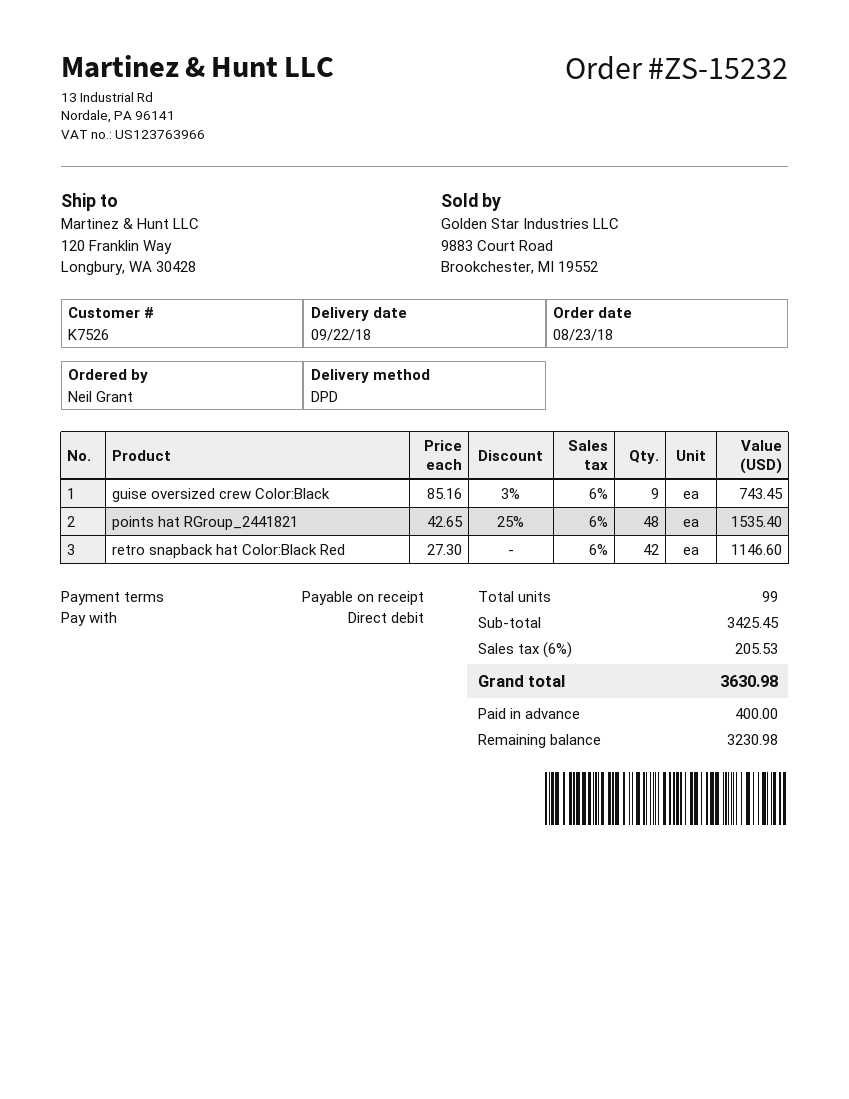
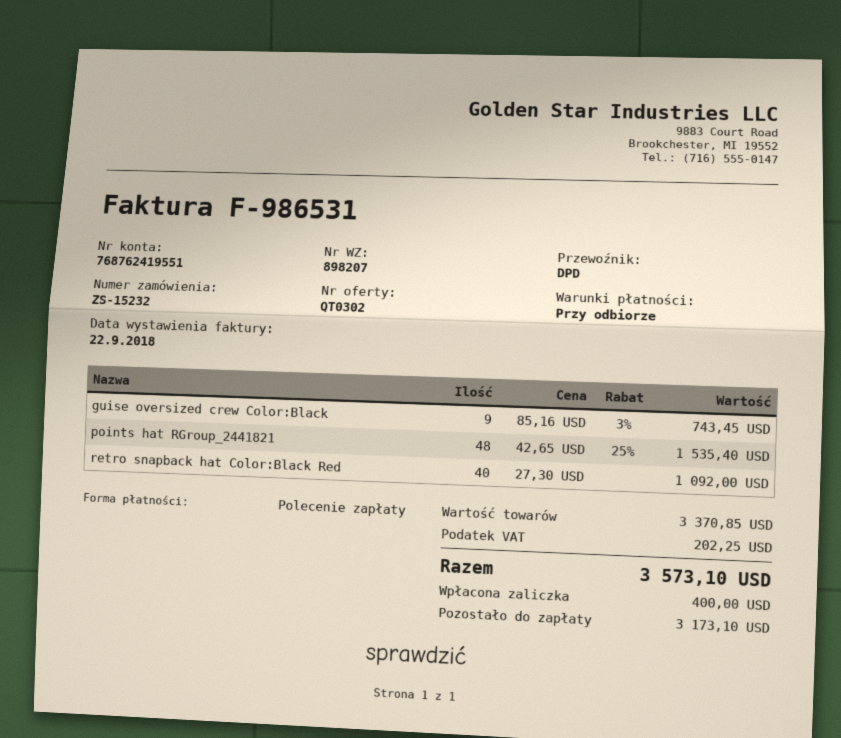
retro snapback hat Color:Black Red: 42 x 27.30 = 1146.60 -> 40 x 27.30 = 1092.00
subtotal: 3425.45 -> 3370.85
tax: 205.53 -> 202.25
total: 3630.98 -> 3573.10
balance: 3230.98 -> 3173.10

